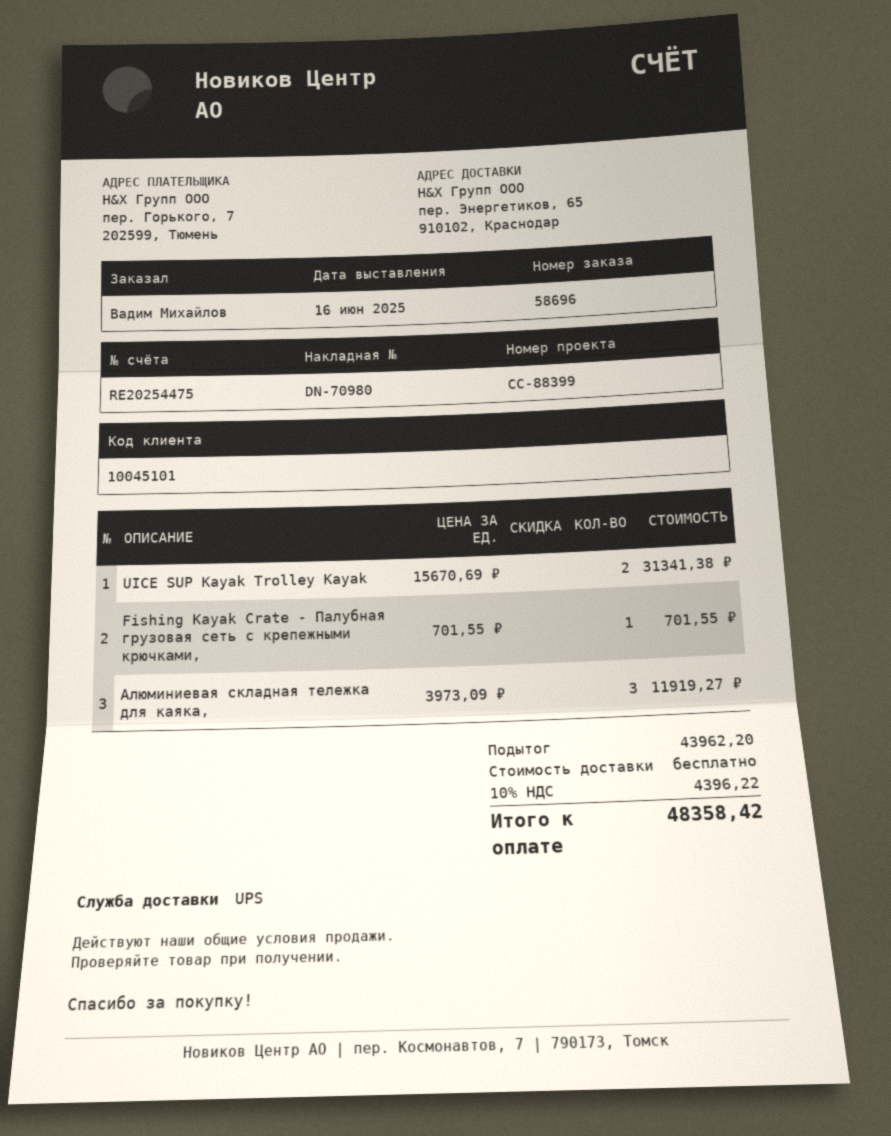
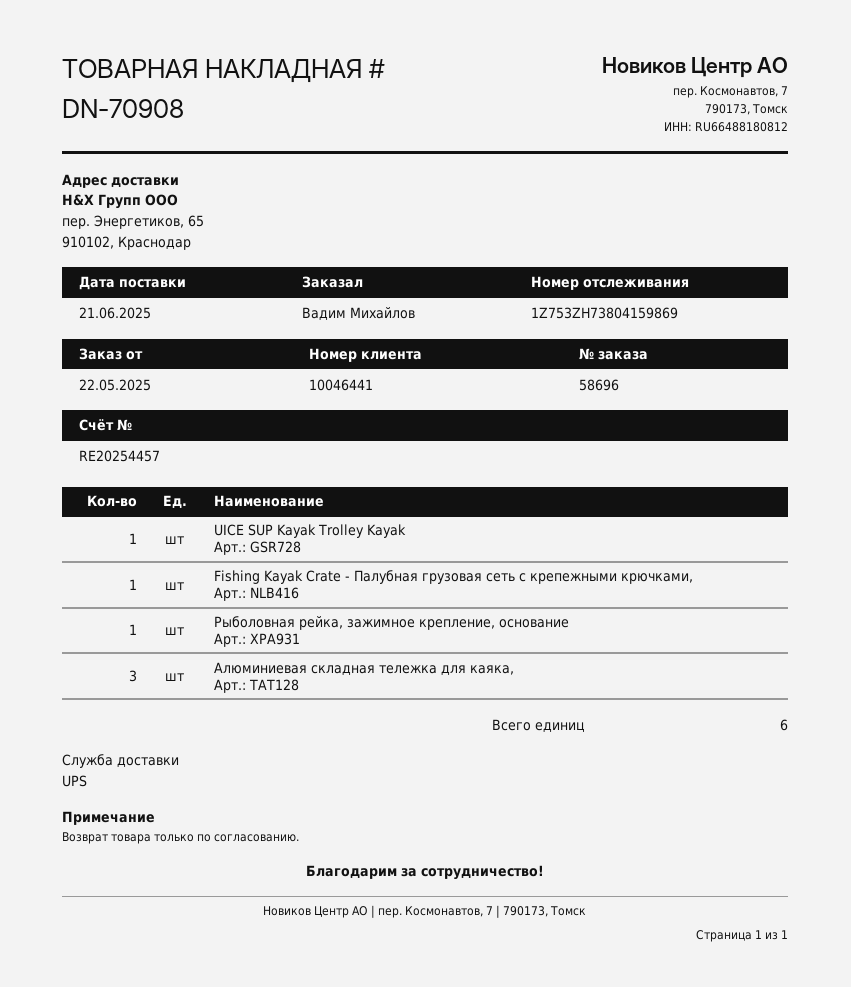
delivery note number: DN-70980 -> DN-70908
invoice number: RE20254475 -> RE20254457
customer number: 10045101 -> 10046441
UICE SUP Kayak Trolley Kayak: 2 -> 1
Рыболовная рейка, зажимное крепление, основание: none -> 1

